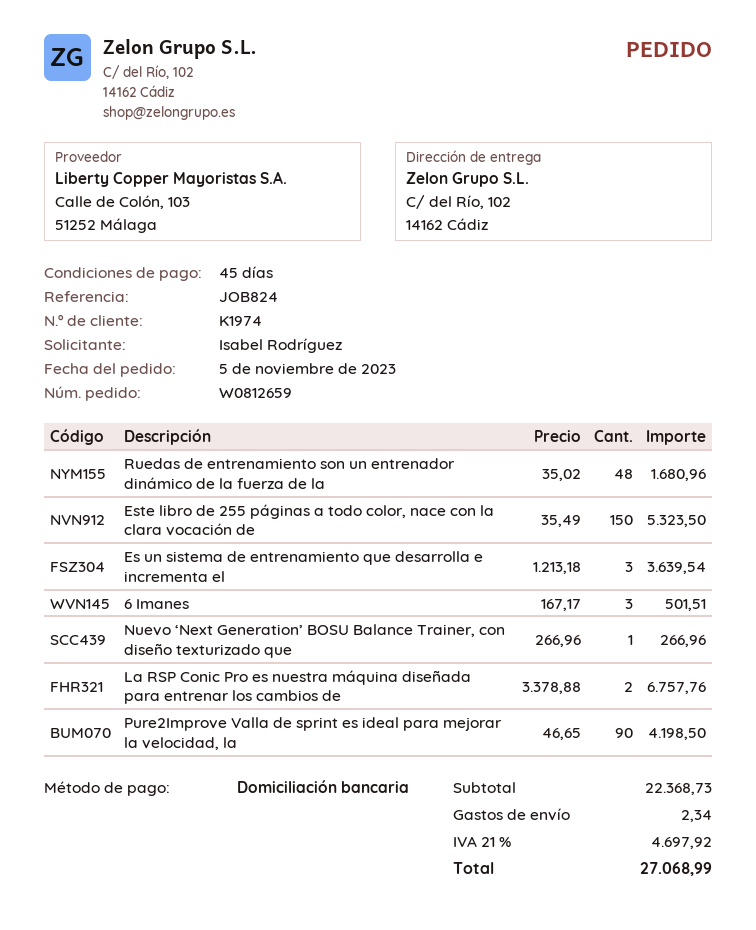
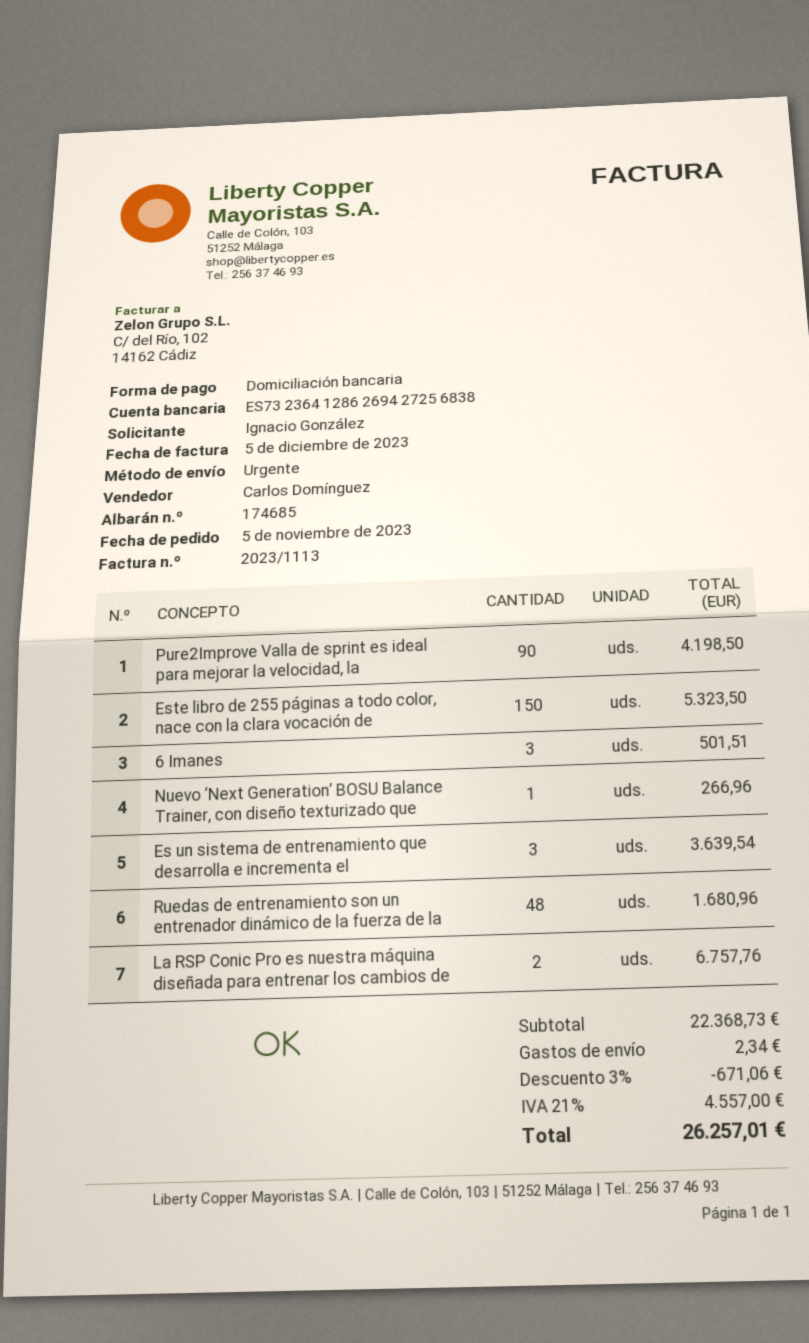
ordered by: Isabel Rodríguez -> Ignacio González
discount: none -> 3% = 671.06
tax: 21% = 4697.92 -> 21% = 4557.00
total: 27068.99 -> 26257.01

